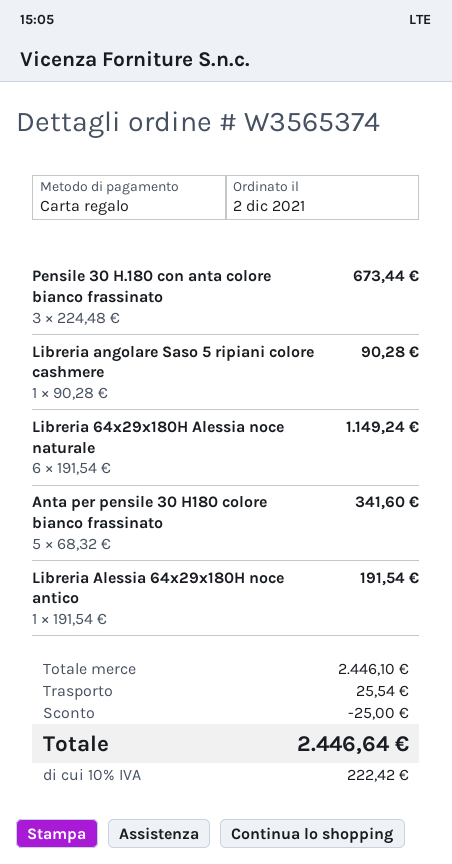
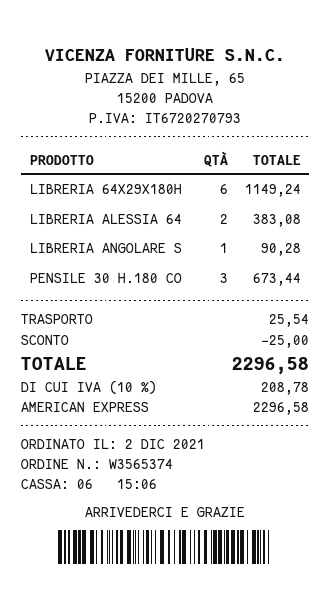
payment method: gift card -> American Express
Anta per pensile 30 H180 colore bianco frassinato: 5 for 341.60 -> none
Libreria Alessia 64x29x180H noce antico: 1 for 191.54 -> 2 for 383.08
tax: 10% = 222.42 -> 10% = 208.78
total: 2446.64 -> 2296.58

